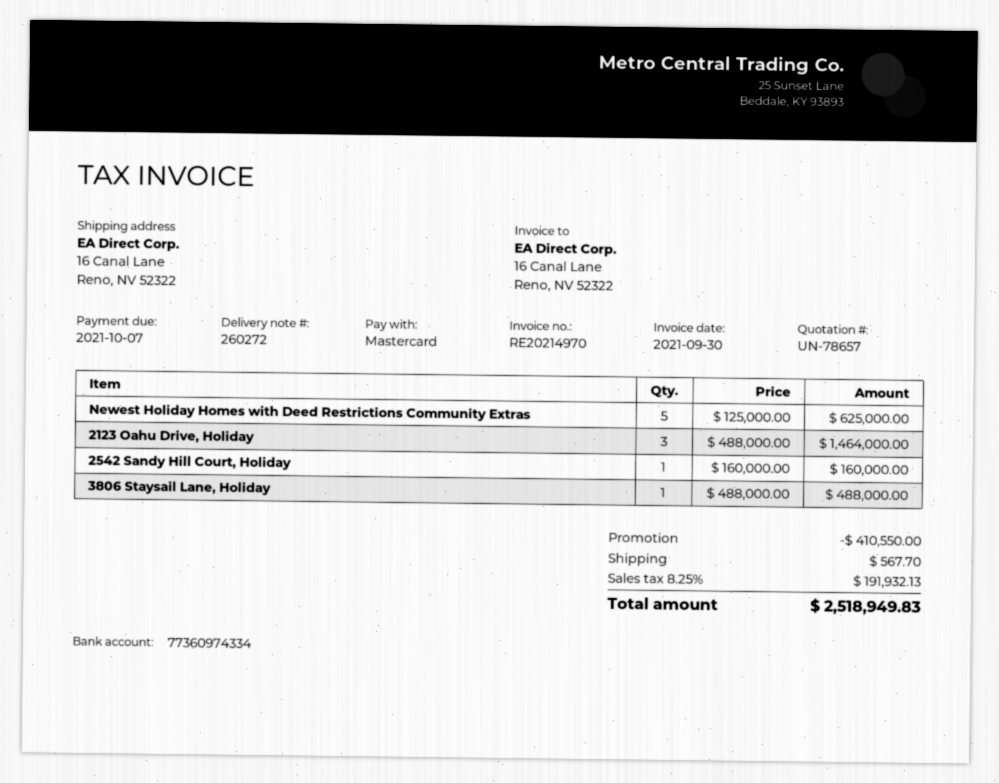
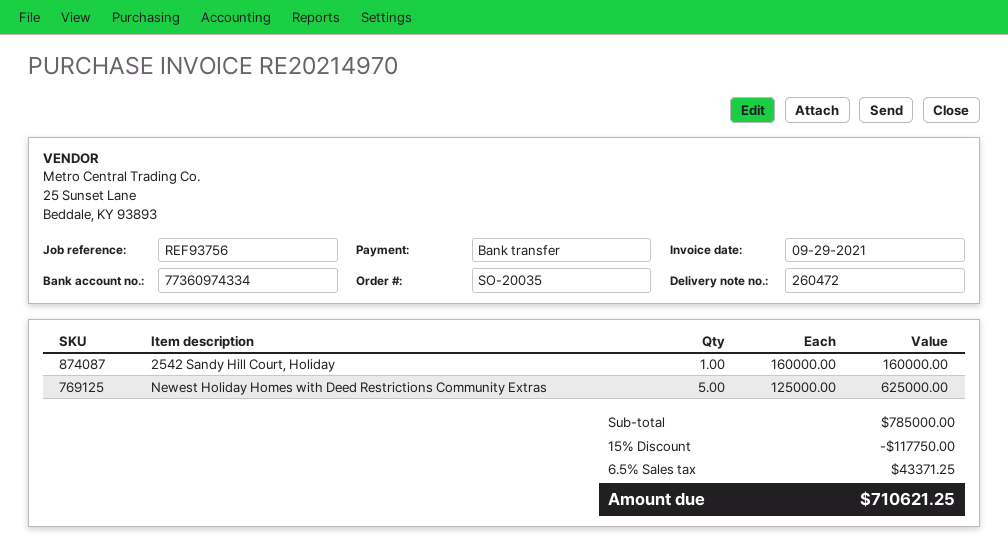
delivery note number: 260272 -> 260472
invoice date: 2021-09-30 -> 2021-09-29
payment method: Mastercard -> bank transfer
2123 Oahu Drive, Holiday: 3 x 488000.00 = 1464000.00 -> none
3806 Staysail Lane, Holiday: 1 x 488000.00 = 488000.00 -> none
discount: 410550.00 -> 117750.00
shipping: 567.70 -> none
tax: 8.25% = 191932.13 -> 6.5% = 43371.25
total: 2518949.83 -> 710621.25

